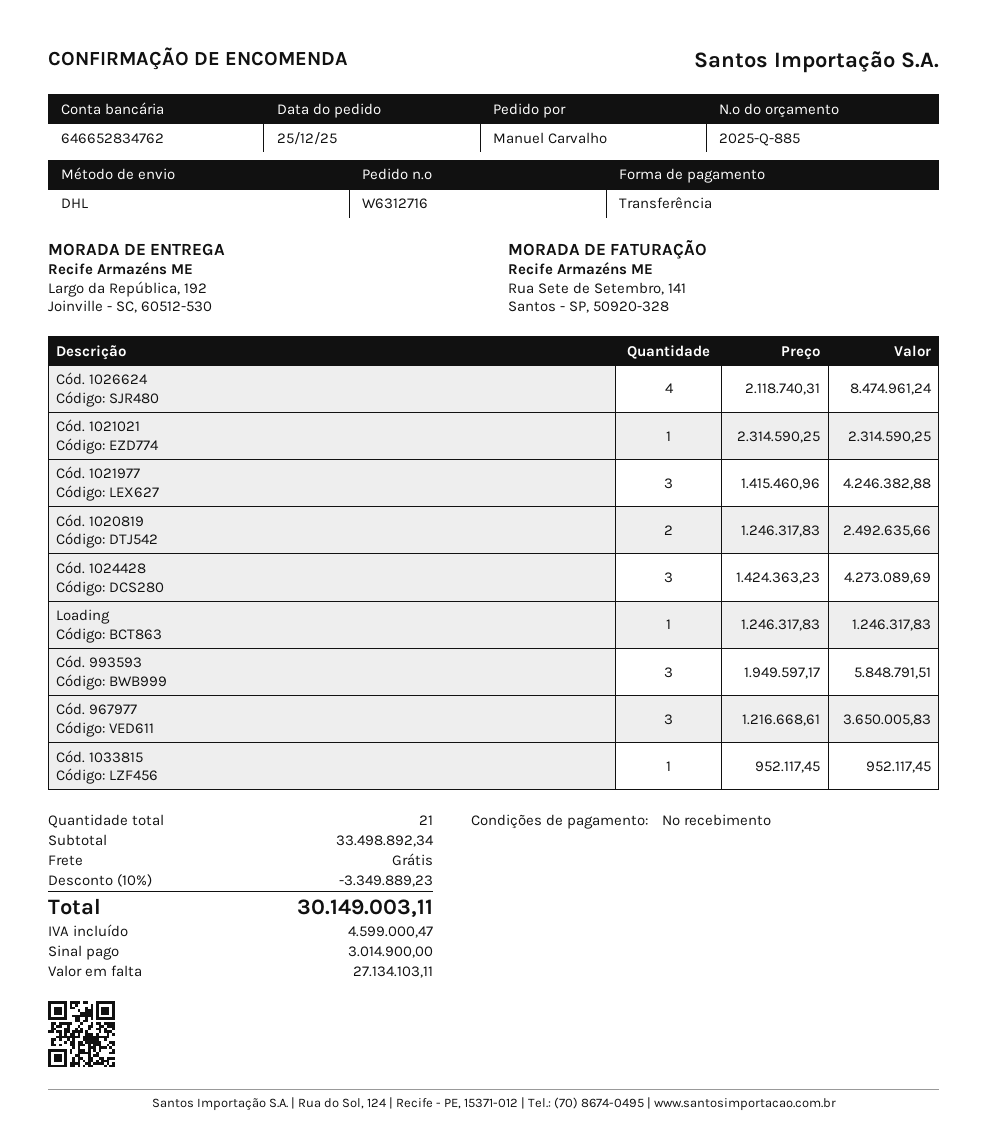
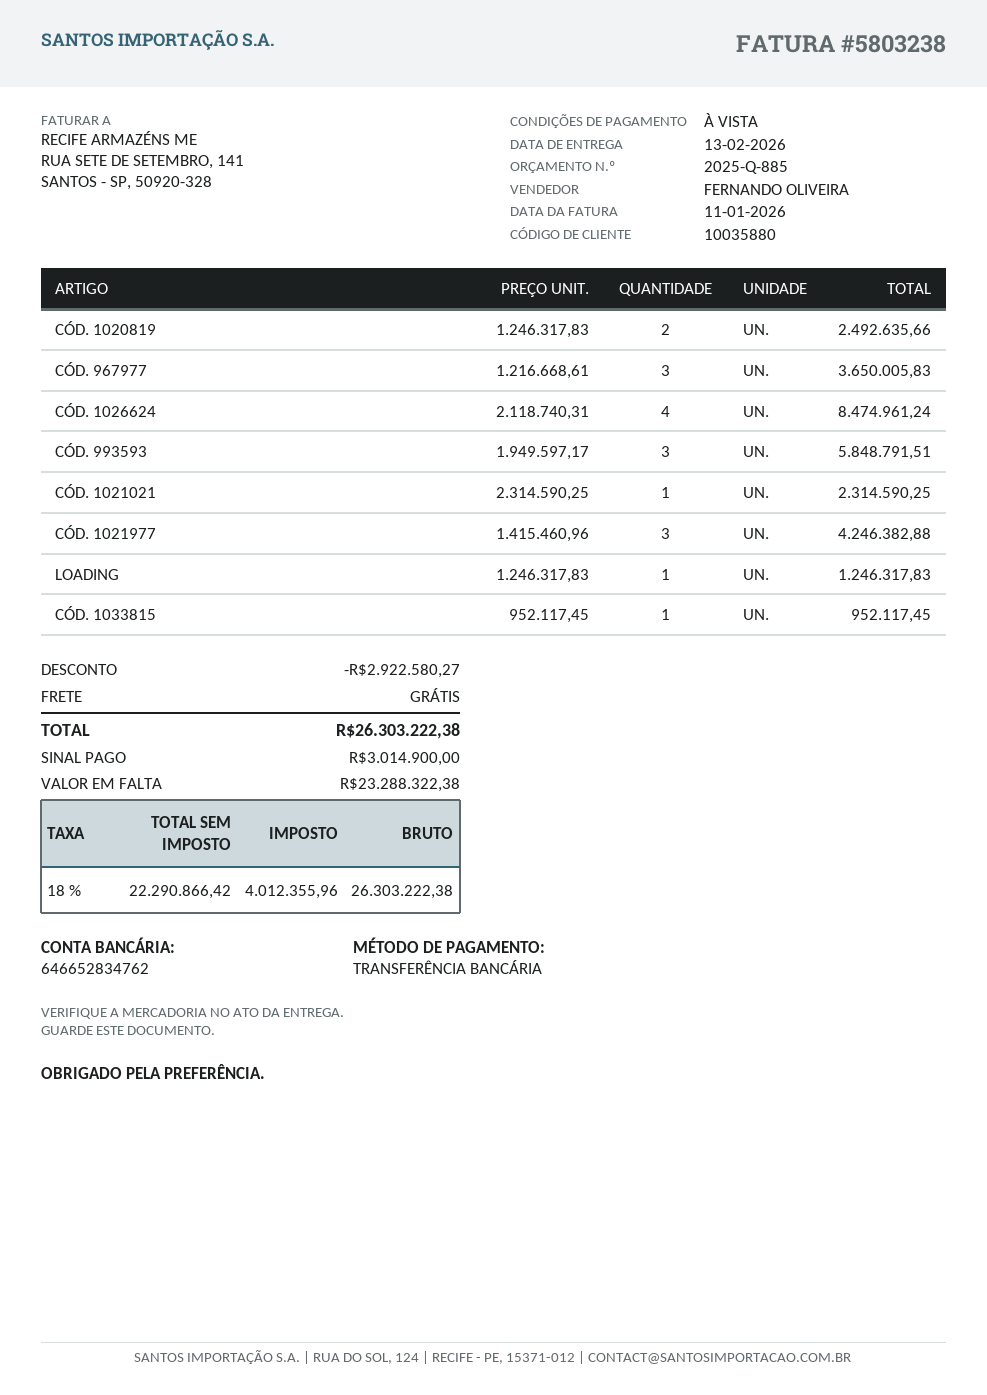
Cód. 1024428: 3 x 1424363.23 = 4273089.69 -> none
discount: 3349889.23 -> 2922580.27
tax: 4599000.47 -> 4012355.96
total: 30149003.11 -> 26303222.38
balance: 27134103.11 -> 23288322.38

